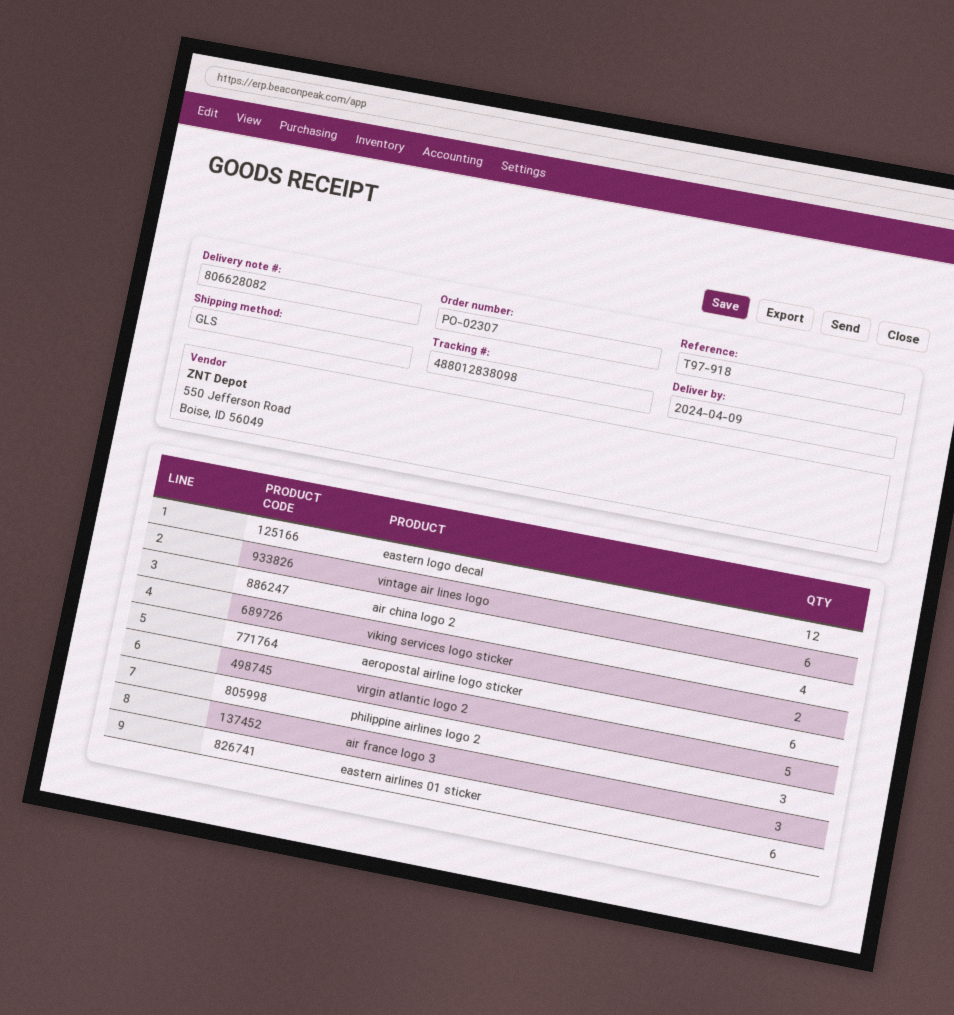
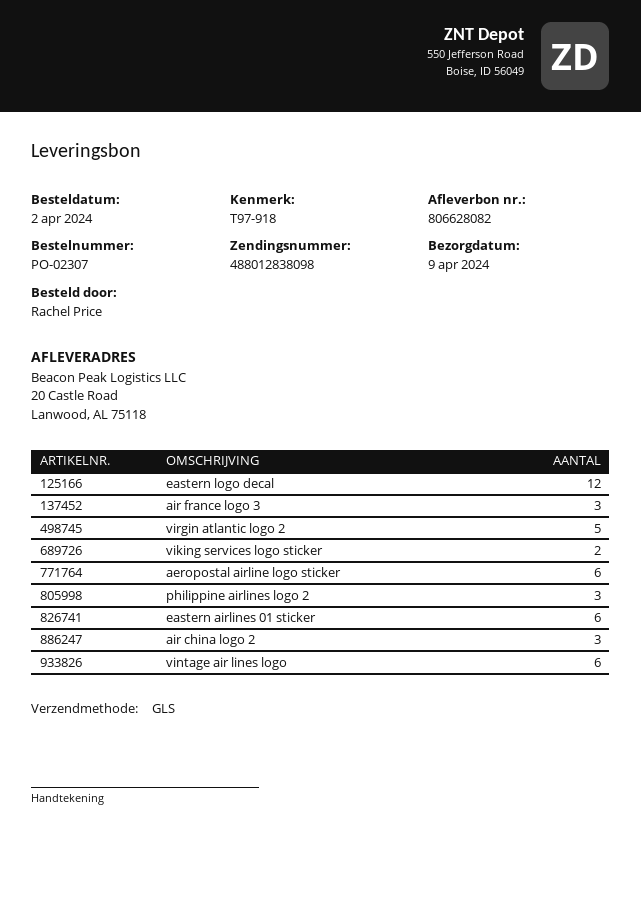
air china logo 2: 4 -> 3

